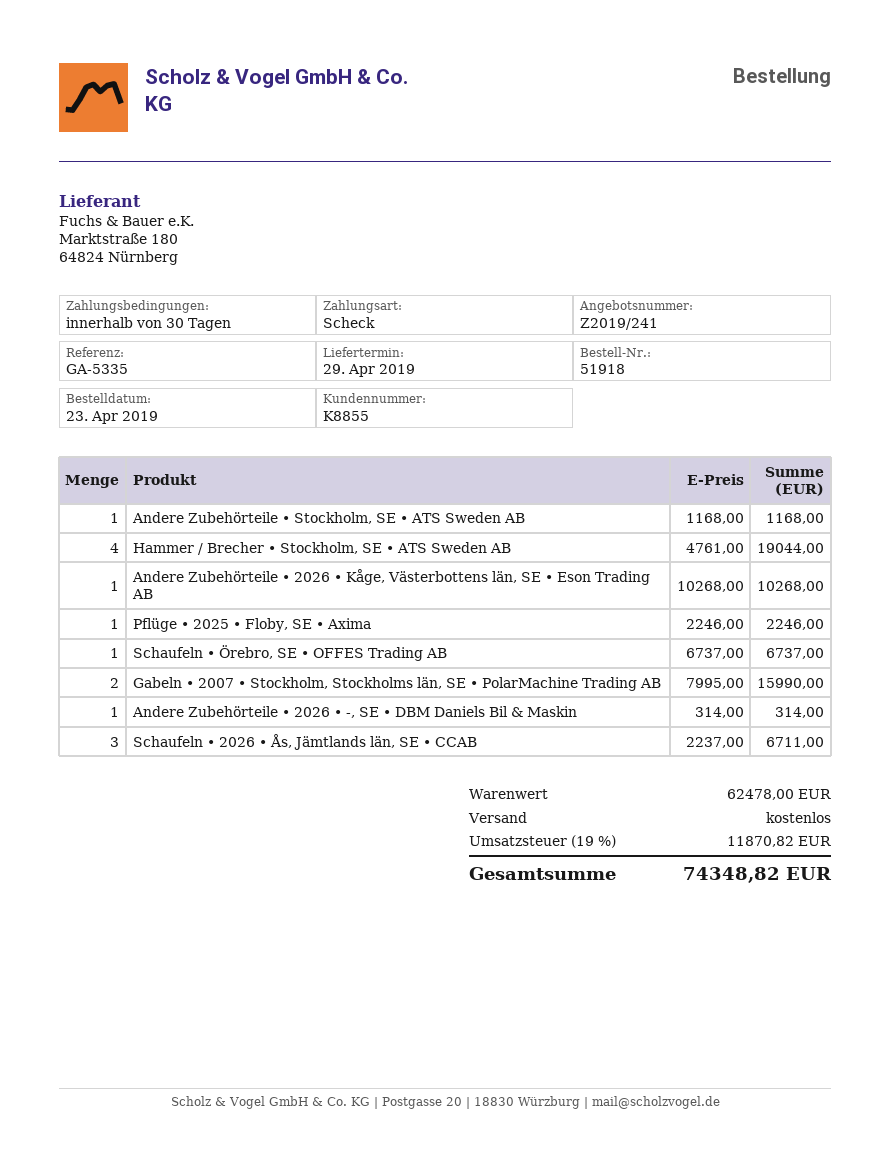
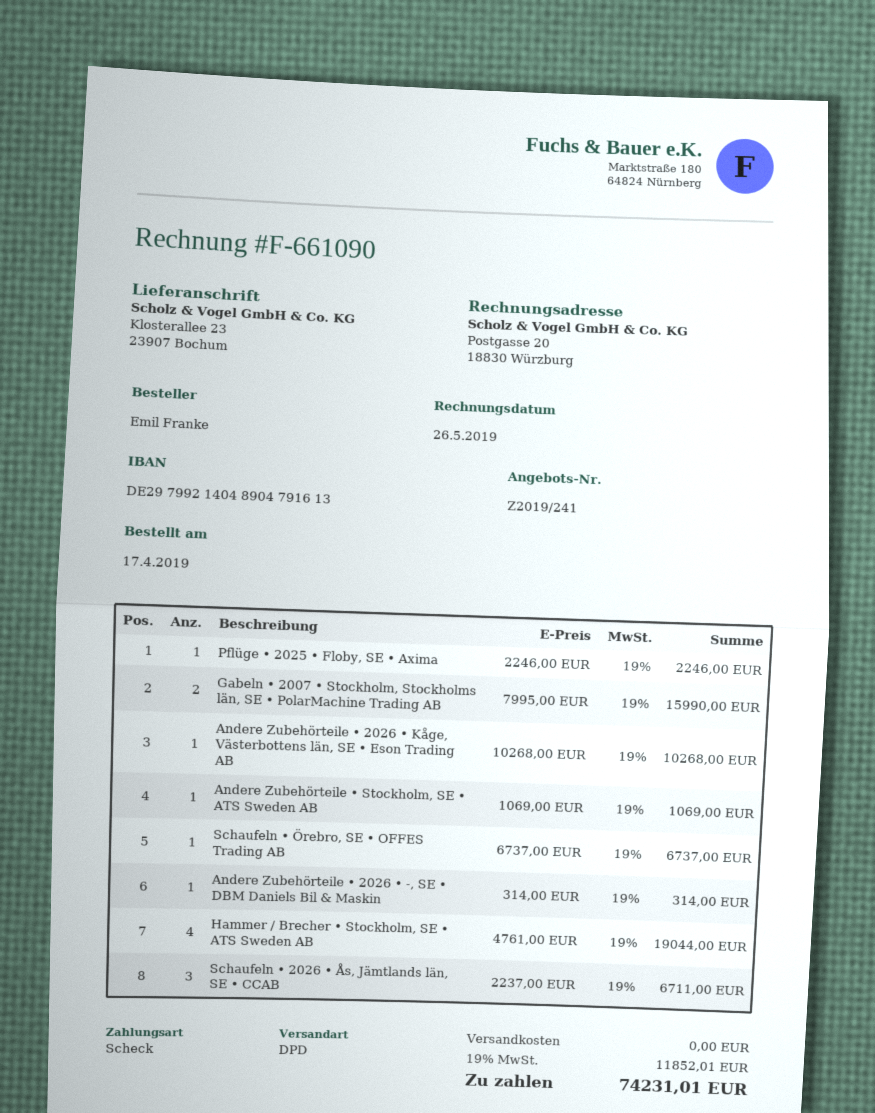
order date: 2019-04-23 -> 2019-04-17
Andere Zubehörteile • Stockholm, SE • ATS Sweden AB: 1 x 1168.00 = 1168.00 -> 1 x 1069.00 = 1069.00
tax: 19% = 11870.82 -> 19% = 11852.01
total: 74348.82 -> 74231.01

